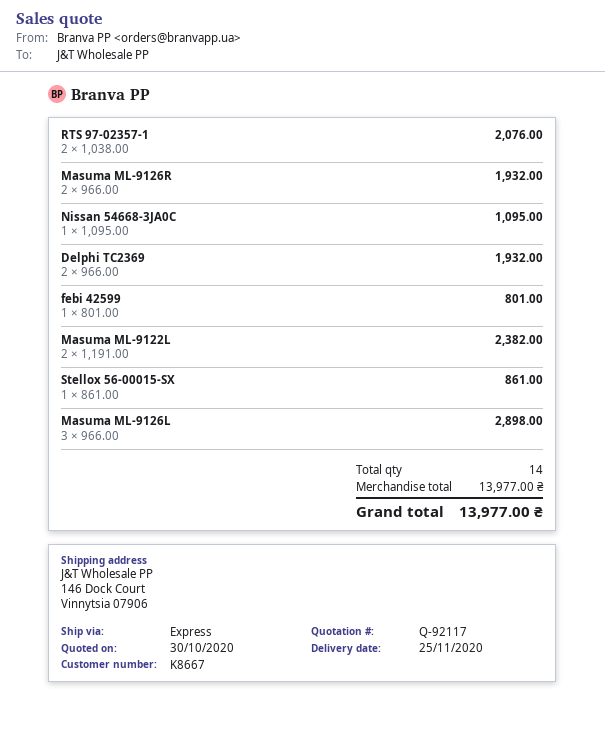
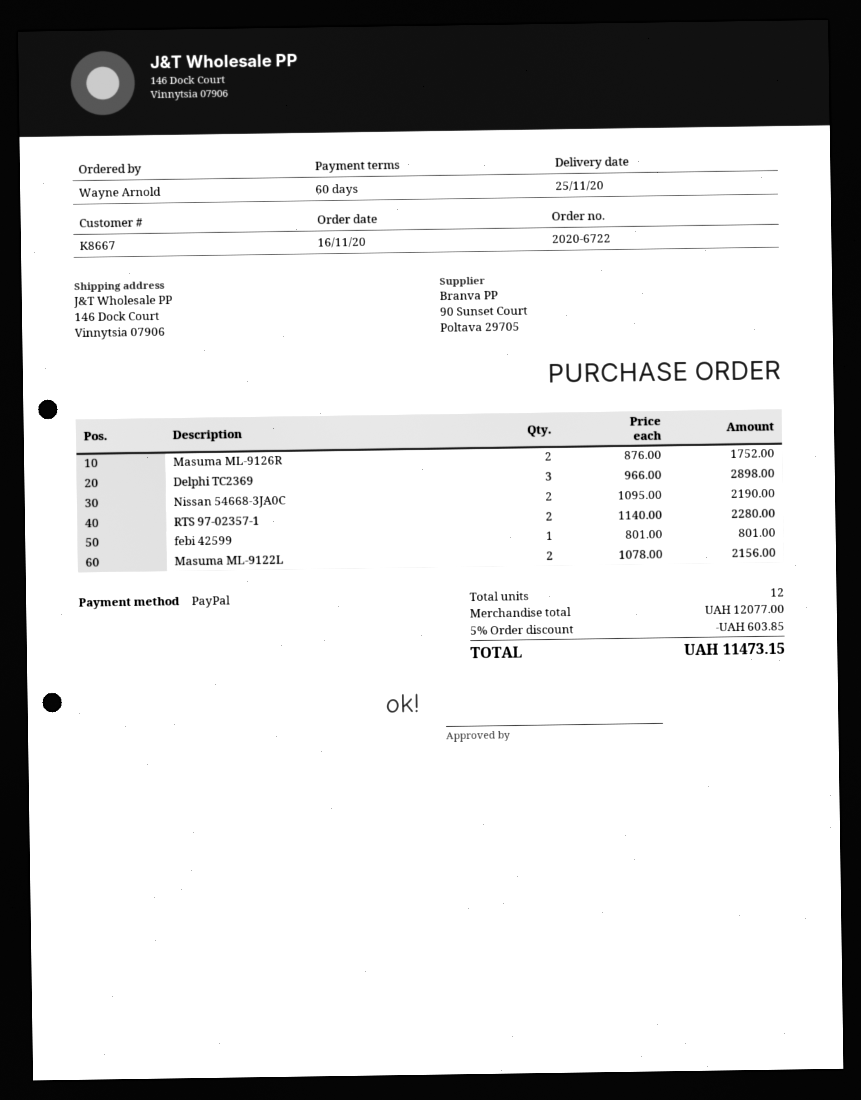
RTS 97-02357-1: 2 x 1038.00 = 2076.00 -> 2 x 1140.00 = 2280.00
Masuma ML-9126R: 2 x 966.00 = 1932.00 -> 2 x 876.00 = 1752.00
Nissan 54668-3JA0C: 1 x 1095.00 = 1095.00 -> 2 x 1095.00 = 2190.00
Delphi TC2369: 2 x 966.00 = 1932.00 -> 3 x 966.00 = 2898.00
Masuma ML-9122L: 2 x 1191.00 = 2382.00 -> 2 x 1078.00 = 2156.00
Stellox 56-00015-SX: 1 x 861.00 = 861.00 -> none
Masuma ML-9126L: 3 x 966.00 = 2898.00 -> none
total quantity: 14 -> 12
subtotal: 13977.00 -> 12077.00
discount: none -> 5% = 603.85
total: 13977.00 -> 11473.15

